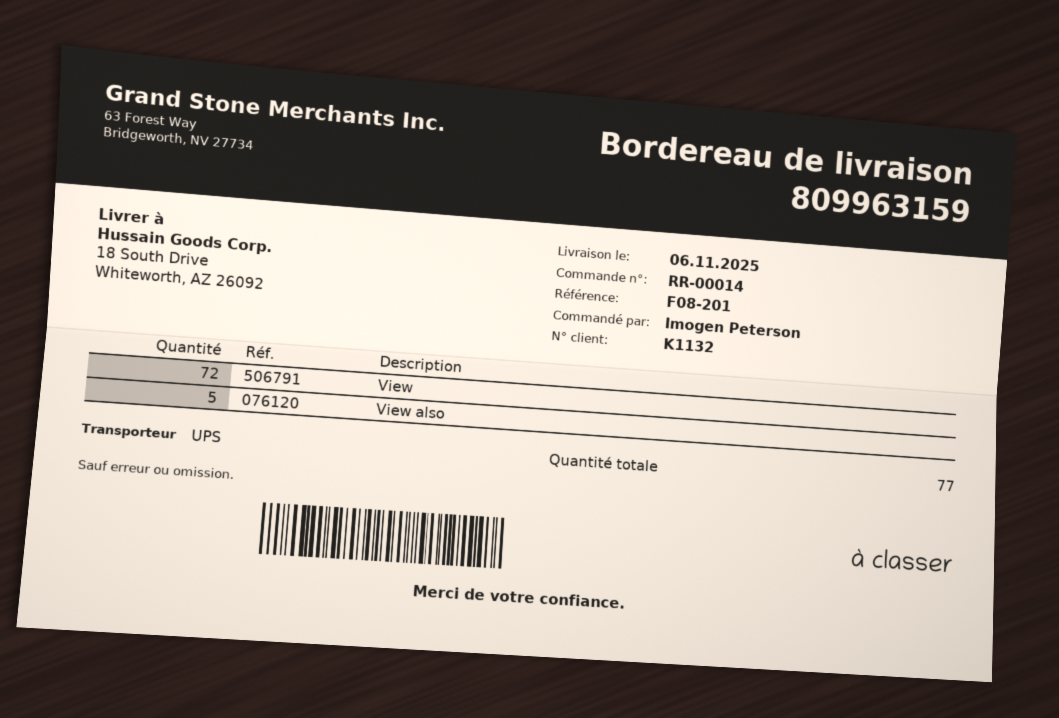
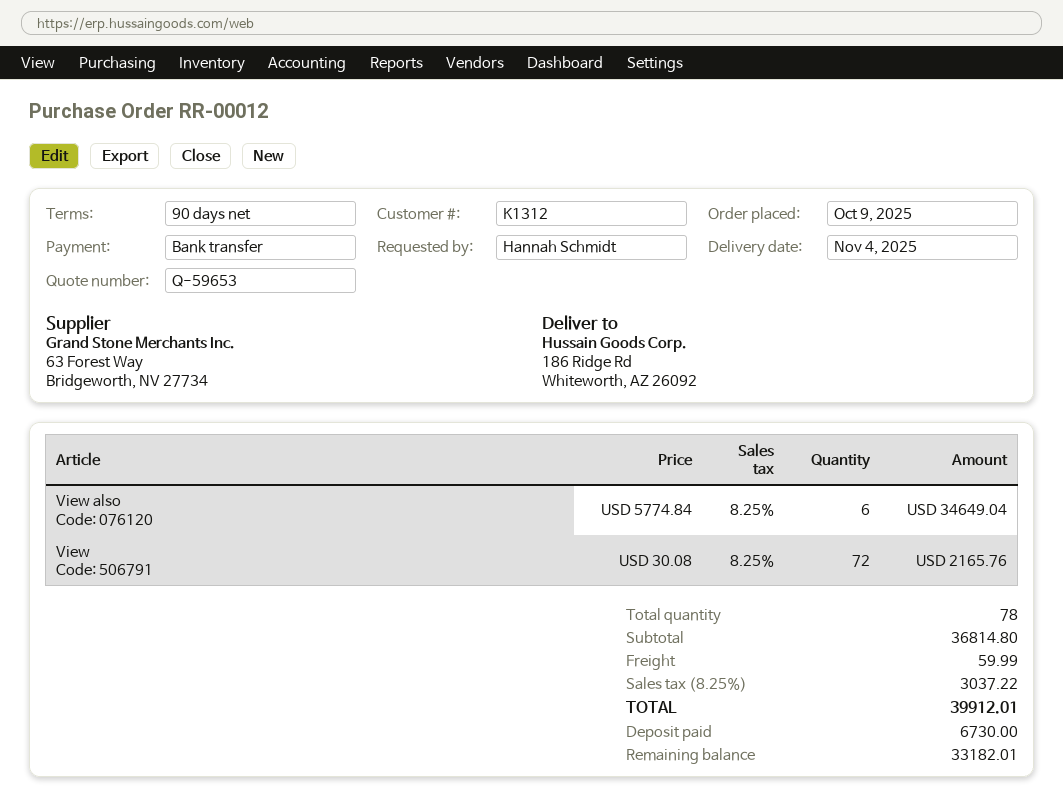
order number: RR-00014 -> RR-00012
delivery date: 2025-11-06 -> 2025-11-04
customer number: K1132 -> K1312
ordered by: Imogen Peterson -> Hannah Schmidt
ship to: 18 South Drive, Whiteworth, AZ 26092 -> 186 Ridge Rd, Whiteworth, AZ 26092
View also: 5 -> 6
total quantity: 77 -> 78

